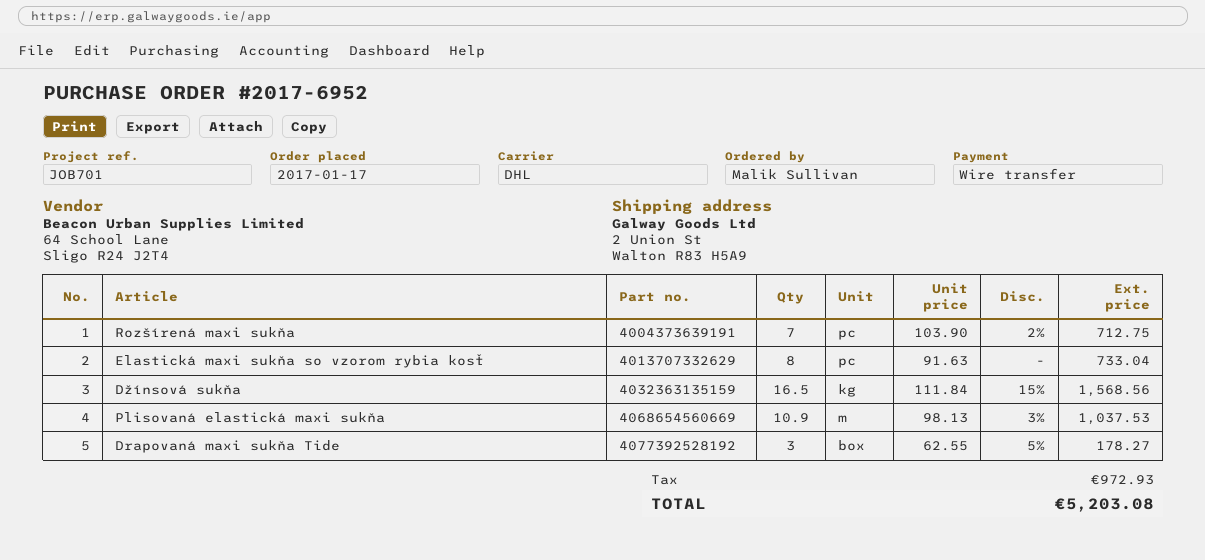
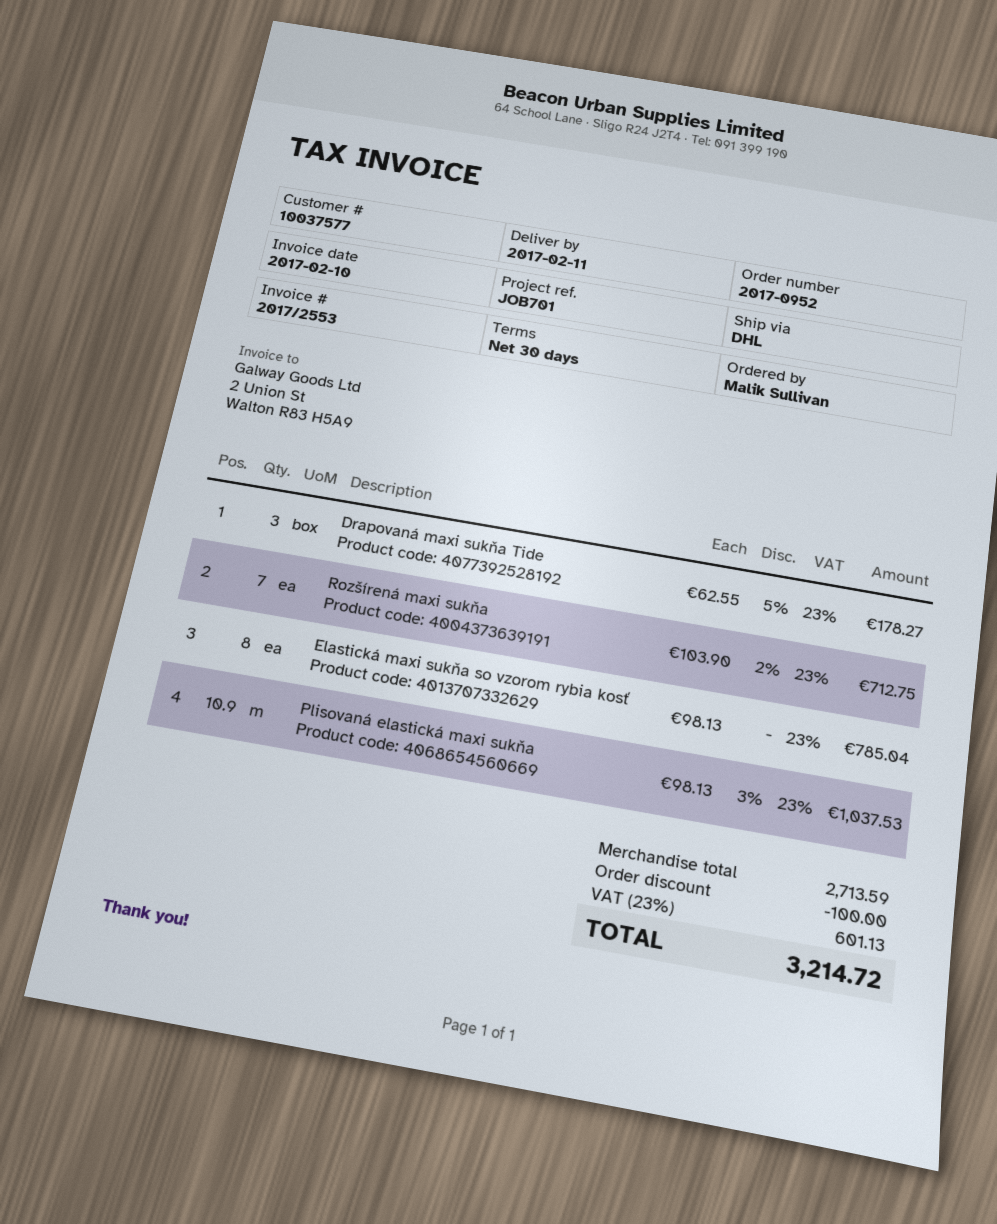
order number: 2017-6952 -> 2017-0952
Elastická maxi sukňa so vzorom rybia kosť: 8 x 91.63 = 733.04 -> 8 x 98.13 = 785.04
Džínsová sukňa: 16.5 x 111.84 - 15% = 1568.56 -> none
discount: none -> 100.00
tax: 972.93 -> 601.13
total: 5203.08 -> 3214.72

